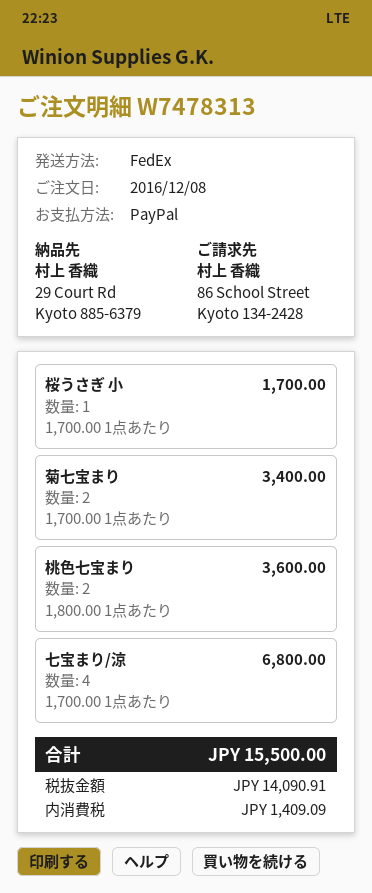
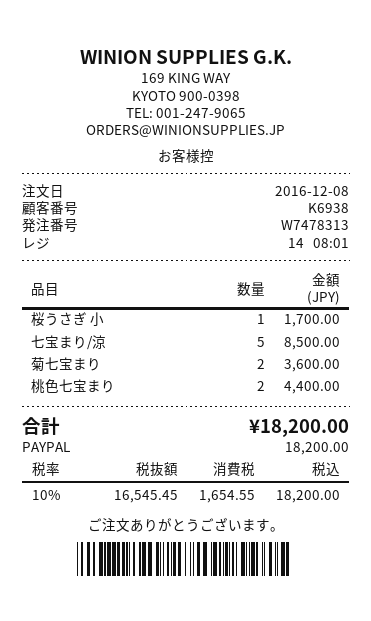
菊七宝まり: 2 for 3400.00 -> 2 for 3600.00
桃色七宝まり: 2 for 3600.00 -> 2 for 4400.00
七宝まり/涼: 4 for 6800.00 -> 5 for 8500.00
net: 14090.91 -> 16545.45
tax: 1409.09 -> 1654.55
total: 15500.00 -> 18200.00

